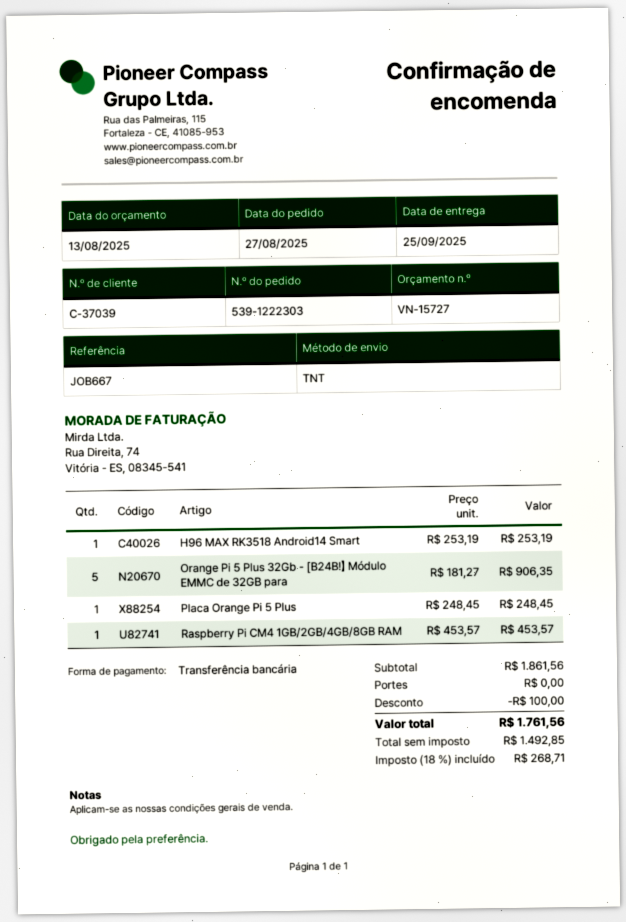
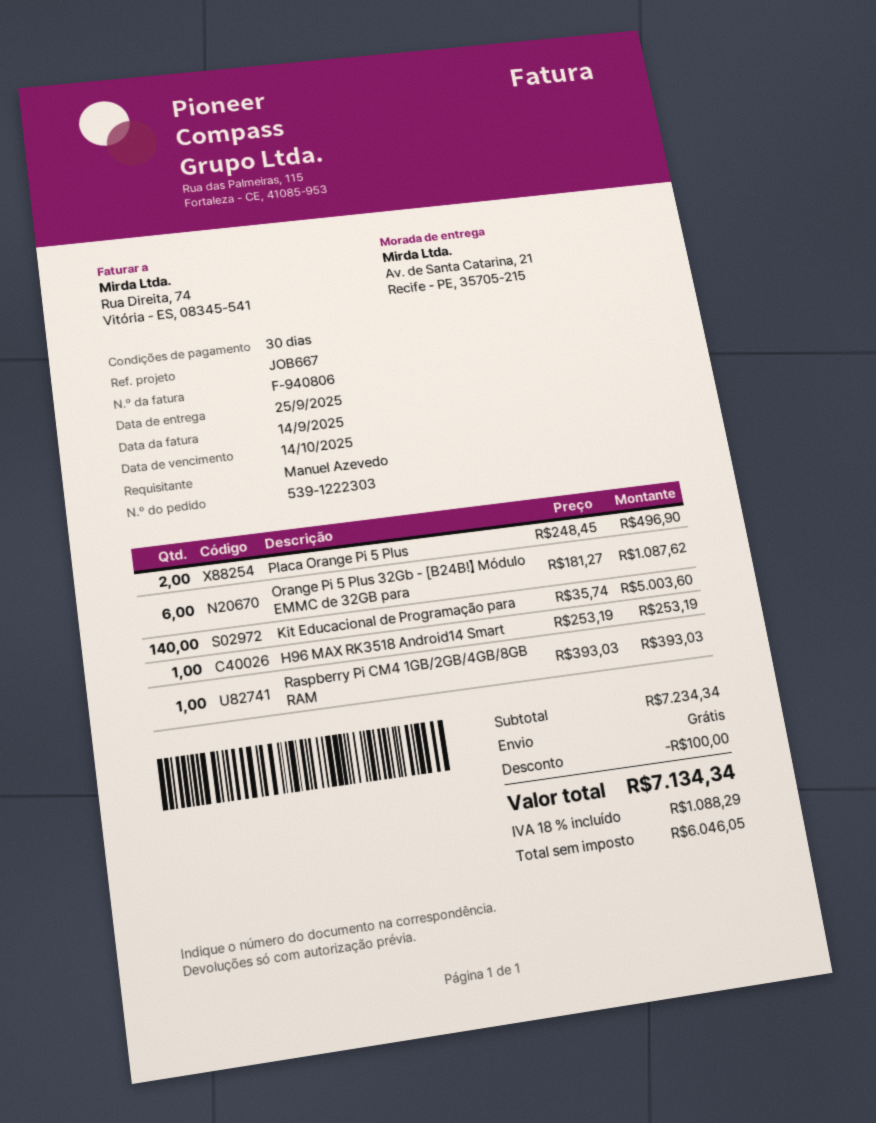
Orange Pi 5 Plus 32Gb - [B24B!】 Módulo EMMC de 32GB para: 5 x 181.27 = 906.35 -> 6 x 181.27 = 1087.62
Placa Orange Pi 5 Plus: 1 x 248.45 = 248.45 -> 2 x 248.45 = 496.90
Raspberry Pi CM4 1GB/2GB/4GB/8GB RAM: 1 x 453.57 = 453.57 -> 1 x 393.03 = 393.03
Kit Educacional de Programação para: none -> 140 x 35.74 = 5003.60
subtotal: 1861.56 -> 7234.34
net: 1492.85 -> 6046.05
tax: 18% = 268.71 -> 18% = 1088.29
total: 1761.56 -> 7134.34

